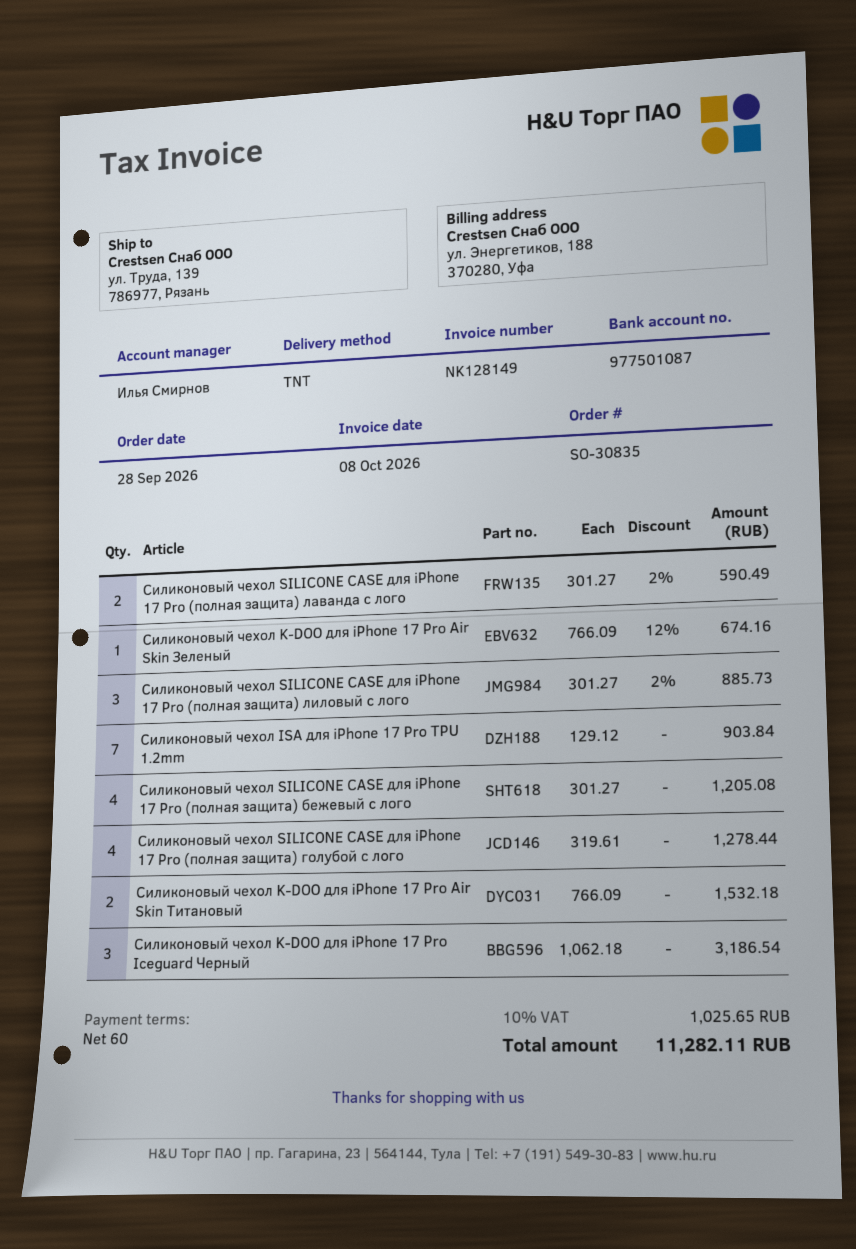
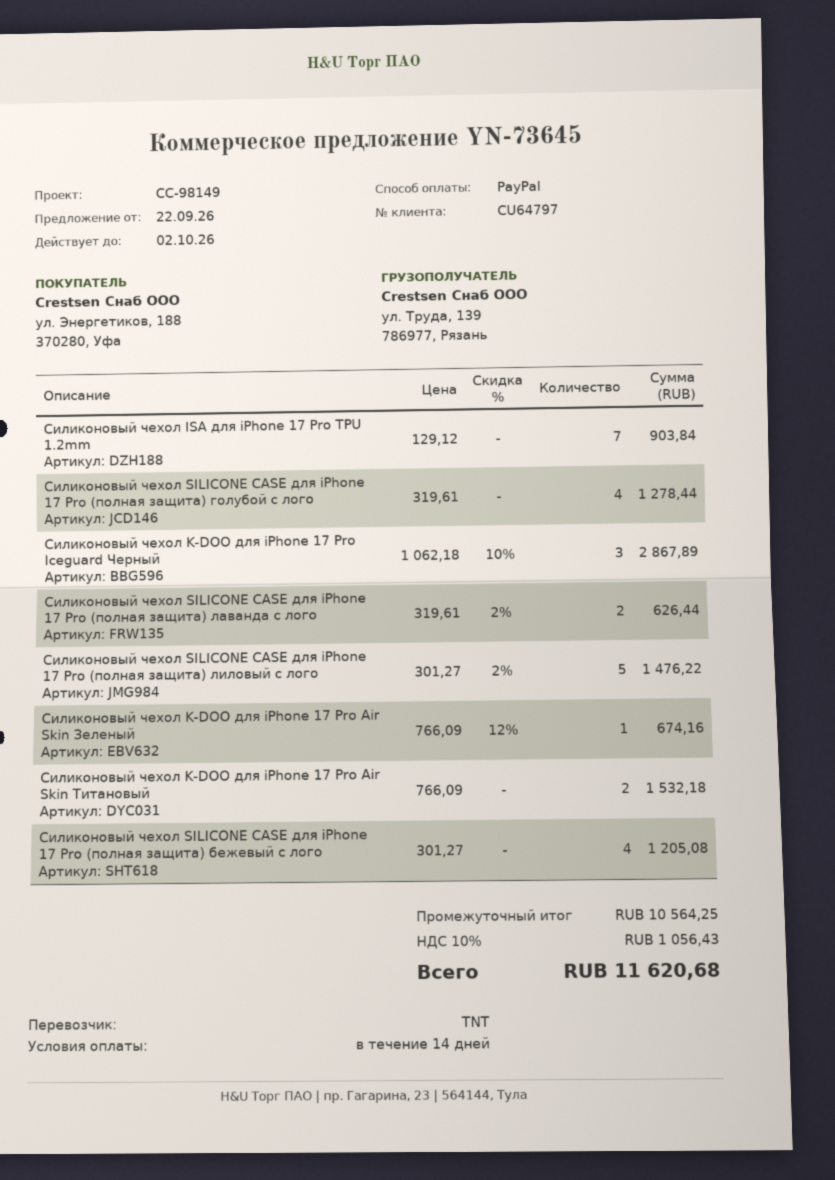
payment terms: 60 days -> 14 days
Силиконовый чехол SILICONE CASE для iPhone 17 Pro (полная защита) лаванда с лого: 2 x 301.27 - 2% = 590.49 -> 2 x 319.61 - 2% = 626.44
Силиконовый чехол SILICONE CASE для iPhone 17 Pro (полная защита) лиловый с лого: 3 x 301.27 - 2% = 885.73 -> 5 x 301.27 - 2% = 1476.22
Силиконовый чехол K-DOO для iPhone 17 Pro Iceguard Черный: 3 x 1062.18 = 3186.54 -> 3 x 1062.18 - 10% = 2867.89
tax: 10% = 1025.65 -> 10% = 1056.43
total: 11282.11 -> 11620.68

